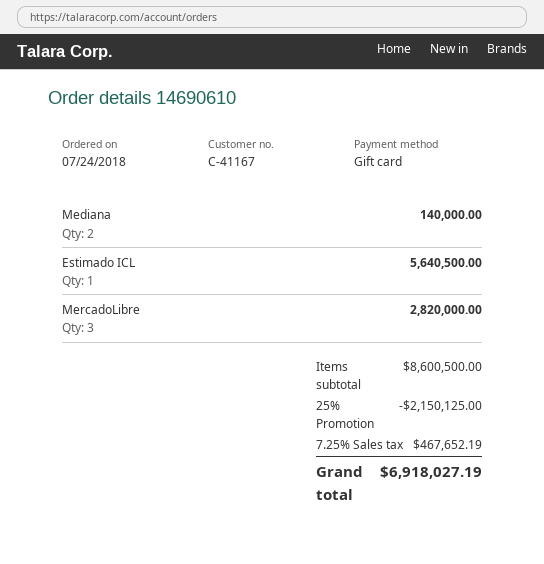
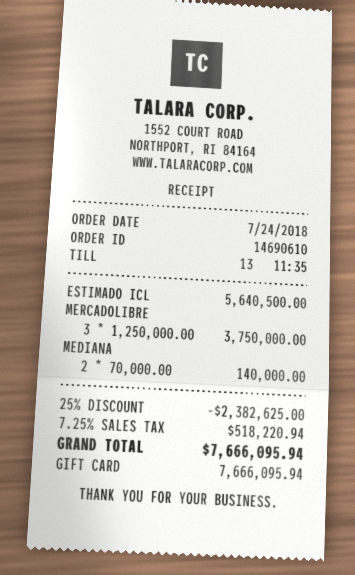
MercadoLibre: 3 for 2820000.00 -> 3 for 3750000.00
discount: 25% = 2150125.00 -> 25% = 2382625.00
tax: 7.25% = 467652.19 -> 7.25% = 518220.94
total: 6918027.19 -> 7666095.94

